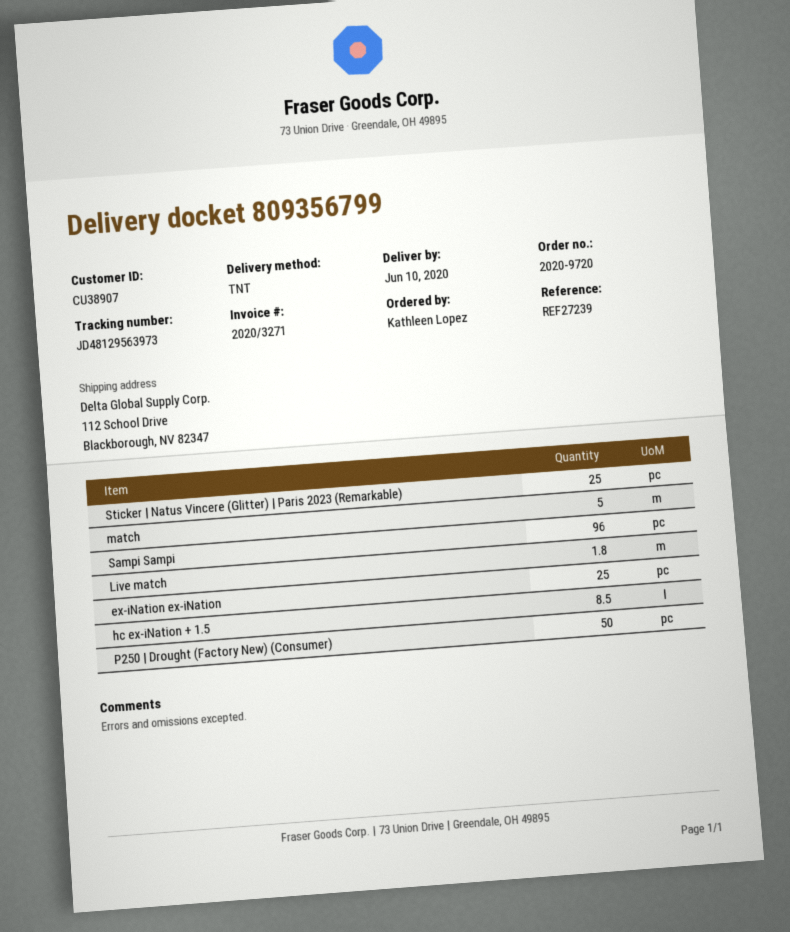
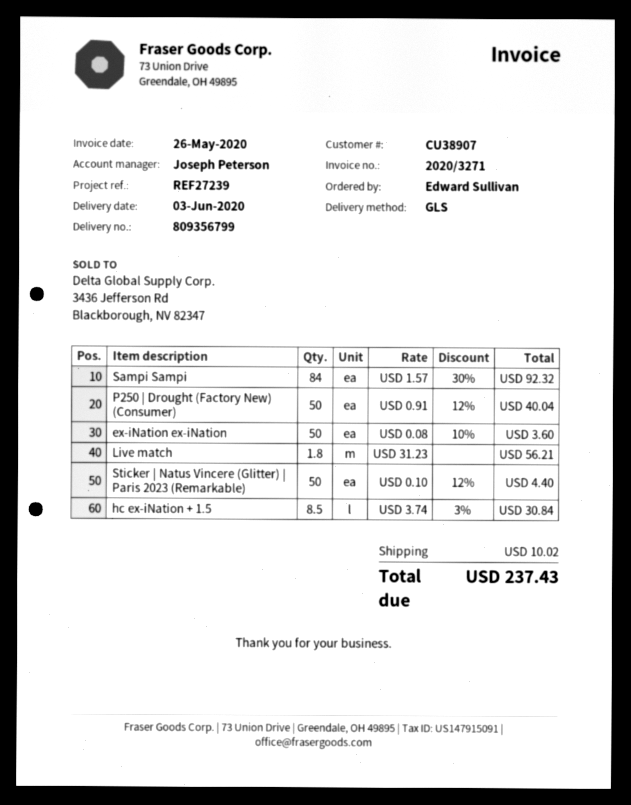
delivery date: 2020-06-10 -> 2020-06-03
ordered by: Kathleen Lopez -> Edward Sullivan
shipping method: TNT -> GLS
Sticker | Natus Vincere (Glitter) | Paris 2023 (Remarkable): 25 -> 50
match: 5 -> none
Sampi Sampi: 96 -> 84
ex-iNation ex-iNation: 25 -> 50

